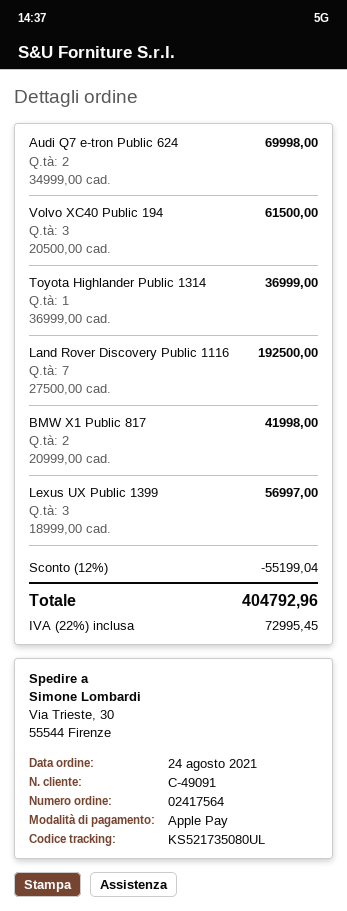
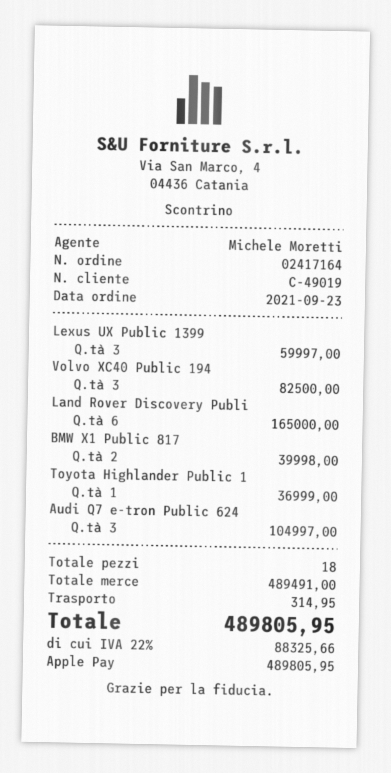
order number: 02417564 -> 02417164
order date: 2021-08-24 -> 2021-09-23
customer number: C-49091 -> C-49019
Audi Q7 e-tron Public 624: 2 for 69998.00 -> 3 for 104997.00
Volvo XC40 Public 194: 3 for 61500.00 -> 3 for 82500.00
Land Rover Discovery Public 1116: 7 for 192500.00 -> 6 for 165000.00
BMW X1 Public 817: 2 for 41998.00 -> 2 for 39998.00
Lexus UX Public 1399: 3 for 56997.00 -> 3 for 59997.00
discount: 12% = 55199.04 -> none
shipping: none -> 314.95
tax: 22% = 72995.45 -> 22% = 88325.66
total: 404792.96 -> 489805.95

